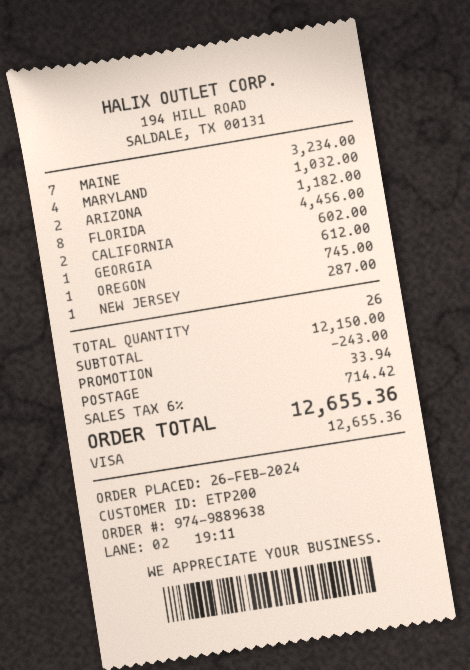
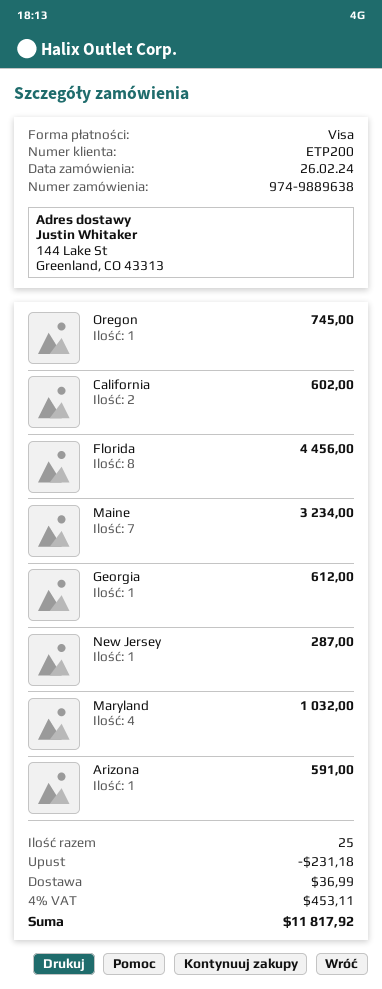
ARIZONA: 2 for 1182.00 -> 1 for 591.00
total quantity: 26 -> 25
discount: 243.00 -> 231.18
shipping: 33.94 -> 36.99
tax: 6% = 714.42 -> 4% = 453.11
total: 12655.36 -> 11817.92

